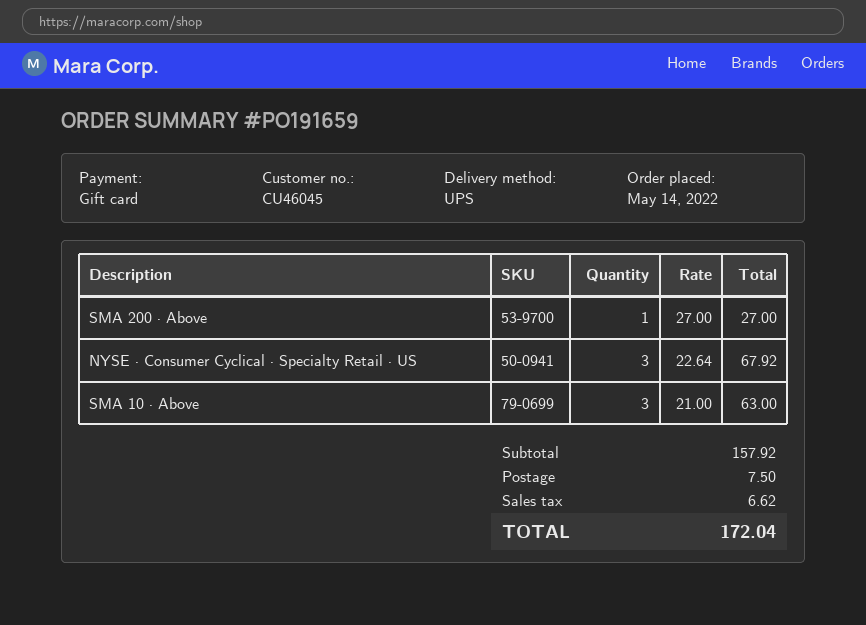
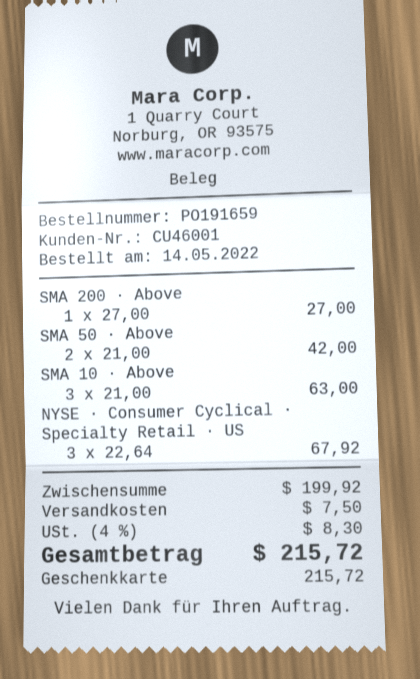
customer number: CU46045 -> CU46001
SMA 50 · Above: none -> 2 x 21.00 = 42.00
subtotal: 157.92 -> 199.92
tax: 6.62 -> 8.30
total: 172.04 -> 215.72

